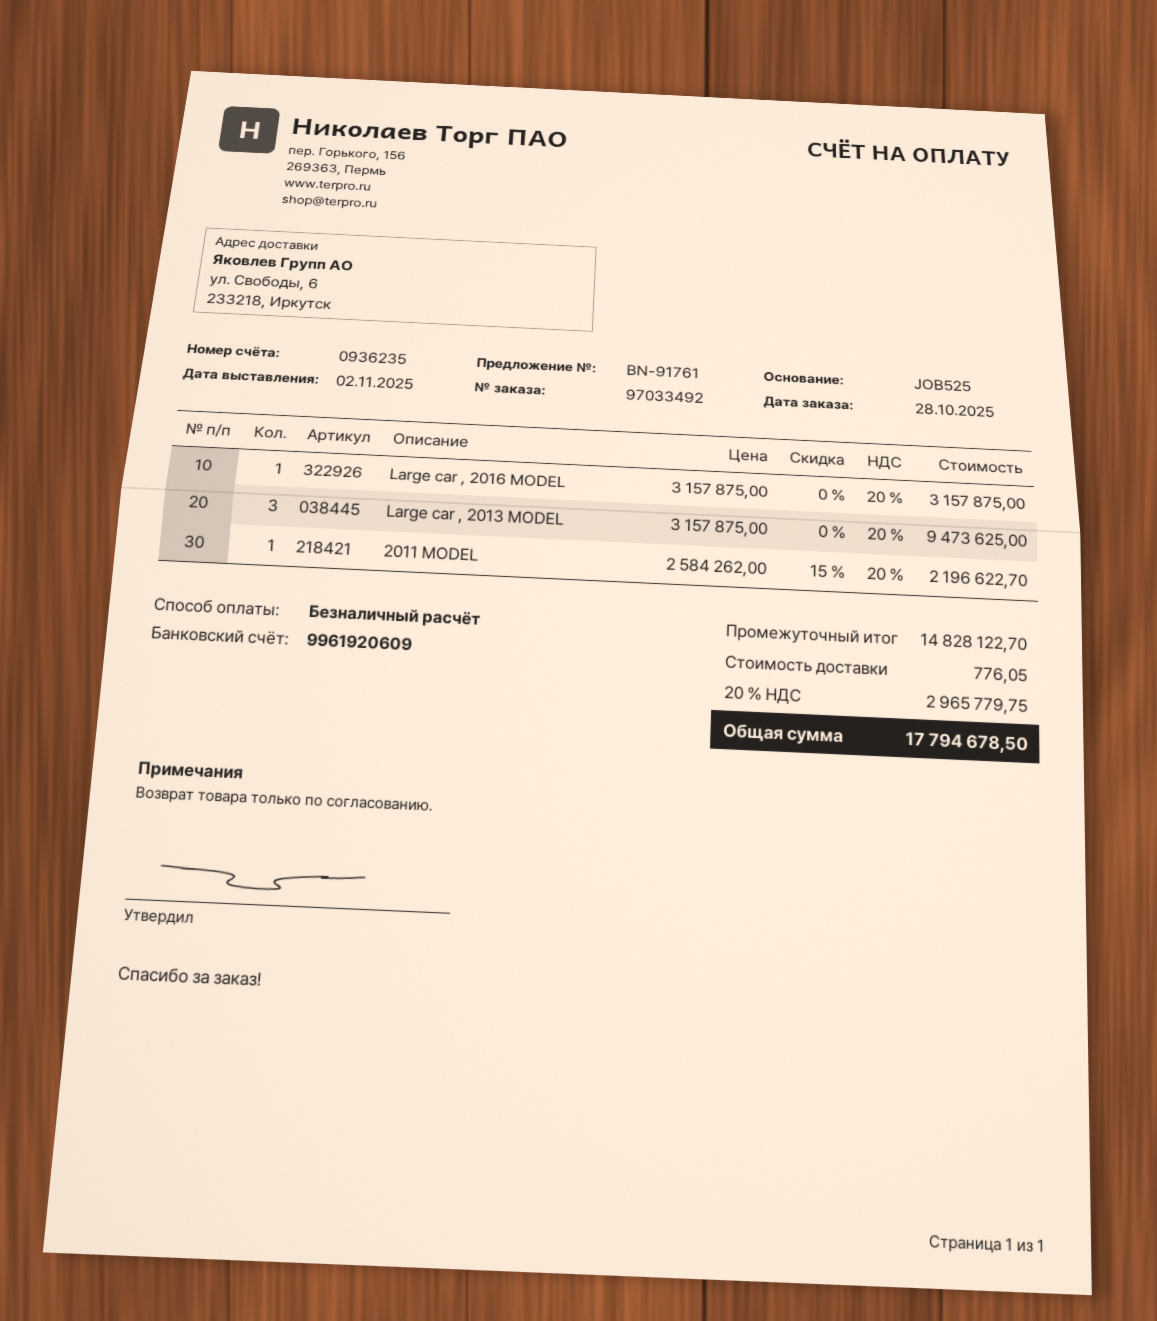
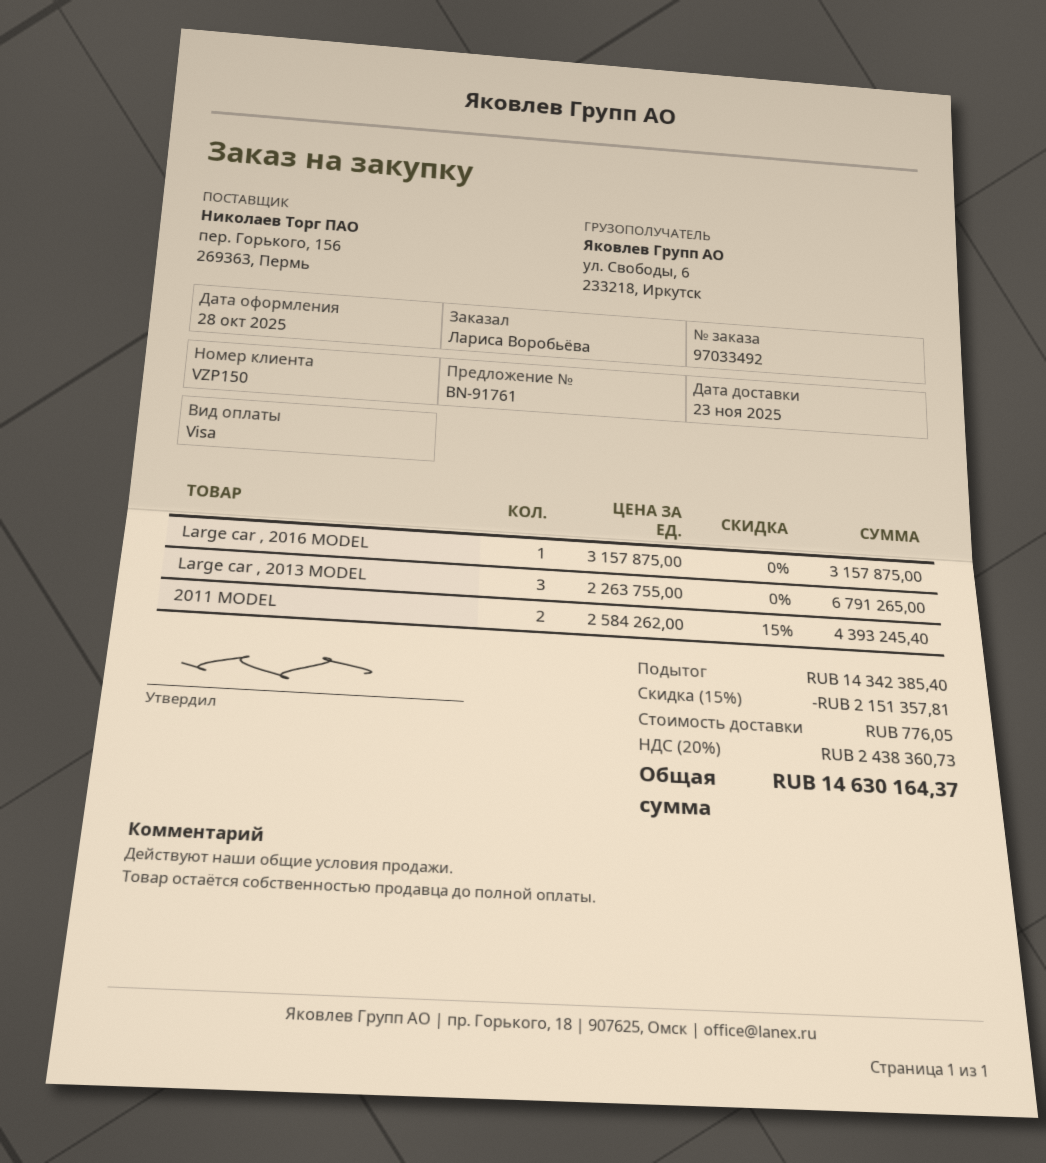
payment method: bank transfer -> Visa
Large car , 2013 MODEL: 3 x 3157875.00 = 9473625.00 -> 3 x 2263755.00 = 6791265.00
2011 MODEL: 1 x 2584262.00 - 15% = 2196622.70 -> 2 x 2584262.00 - 15% = 4393245.40
subtotal: 14828122.70 -> 14342385.40
discount: none -> 15% = 2151357.81
tax: 20% = 2965779.75 -> 20% = 2438360.73
total: 17794678.50 -> 14630164.37

